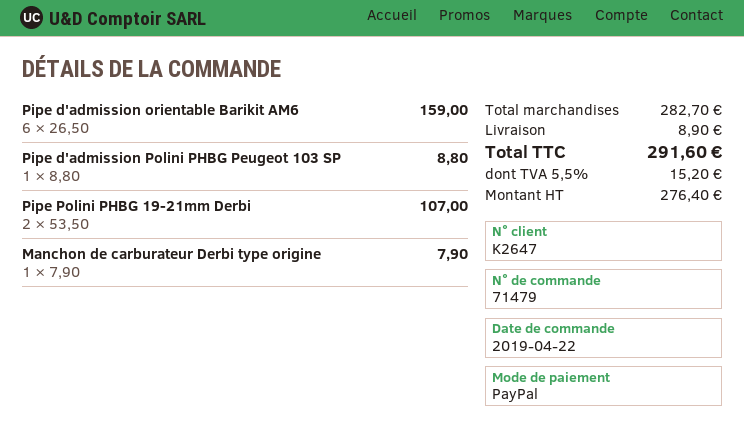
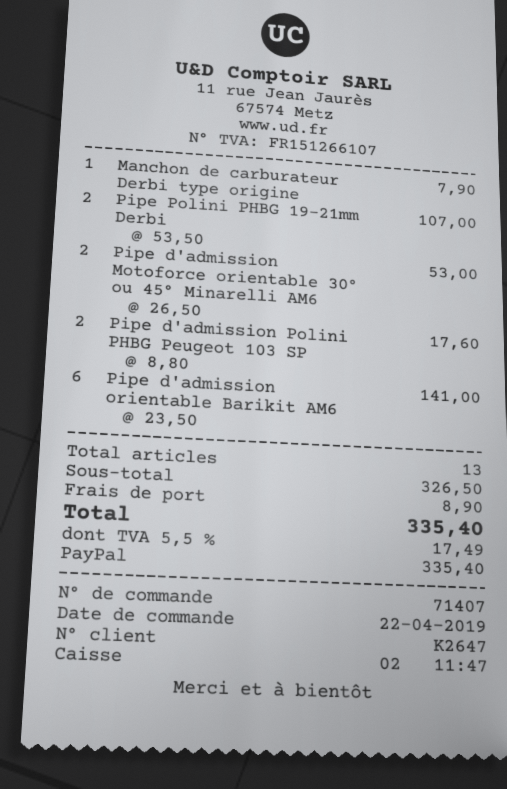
order number: 71479 -> 71407
Pipe d'admission orientable Barikit AM6: 6 x 26.50 = 159.00 -> 6 x 23.50 = 141.00
Pipe d'admission Polini PHBG Peugeot 103 SP: 1 x 8.80 = 8.80 -> 2 x 8.80 = 17.60
Pipe d'admission Motoforce orientable 30° ou 45° Minarelli AM6: none -> 2 x 26.50 = 53.00
subtotal: 282.70 -> 326.50
tax: 5.5% = 15.20 -> 5.5% = 17.49
total: 291.60 -> 335.40

